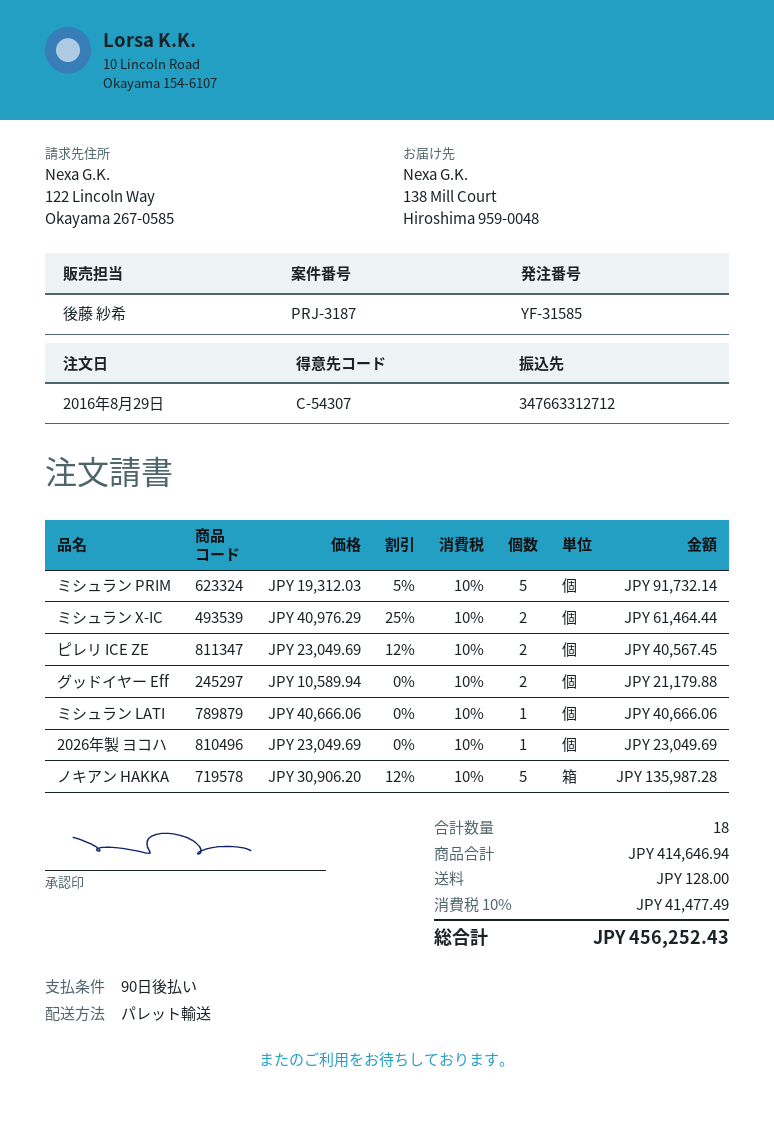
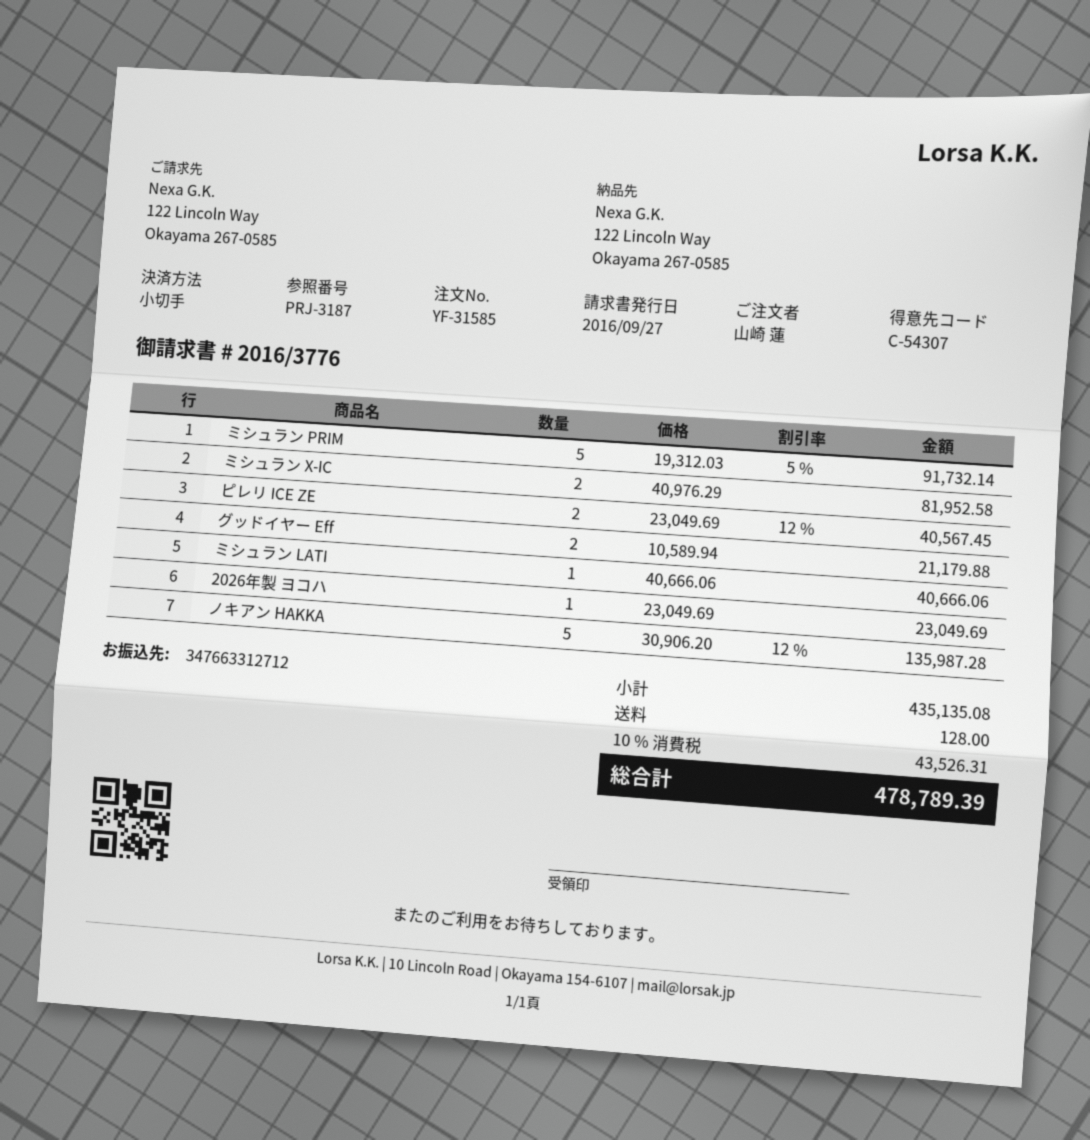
ship to: 138 Mill Court, Hiroshima 959-0048 -> 122 Lincoln Way, Okayama 267-0585
ミシュラン X-IC: 2 x 40976.29 - 25% = 61464.44 -> 2 x 40976.29 = 81952.58
subtotal: 414646.94 -> 435135.08
tax: 10% = 41477.49 -> 10% = 43526.31
total: 456252.43 -> 478789.39

